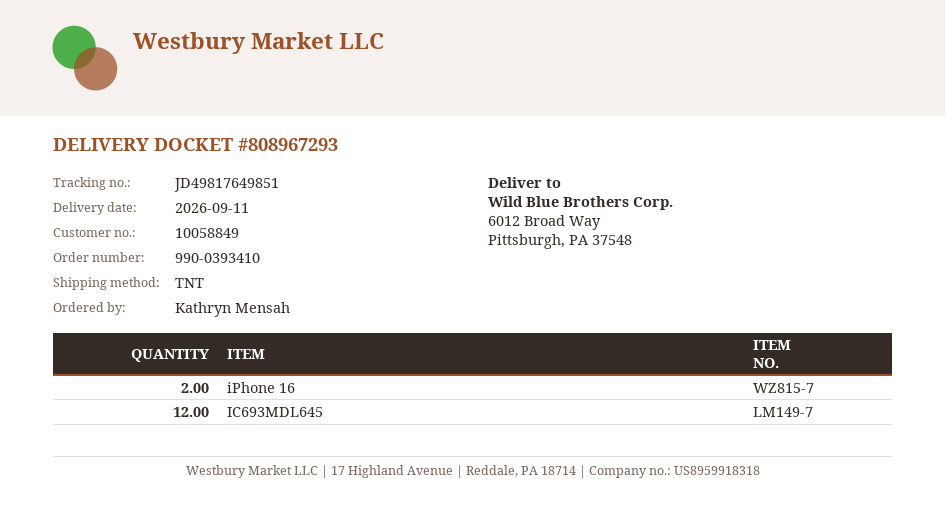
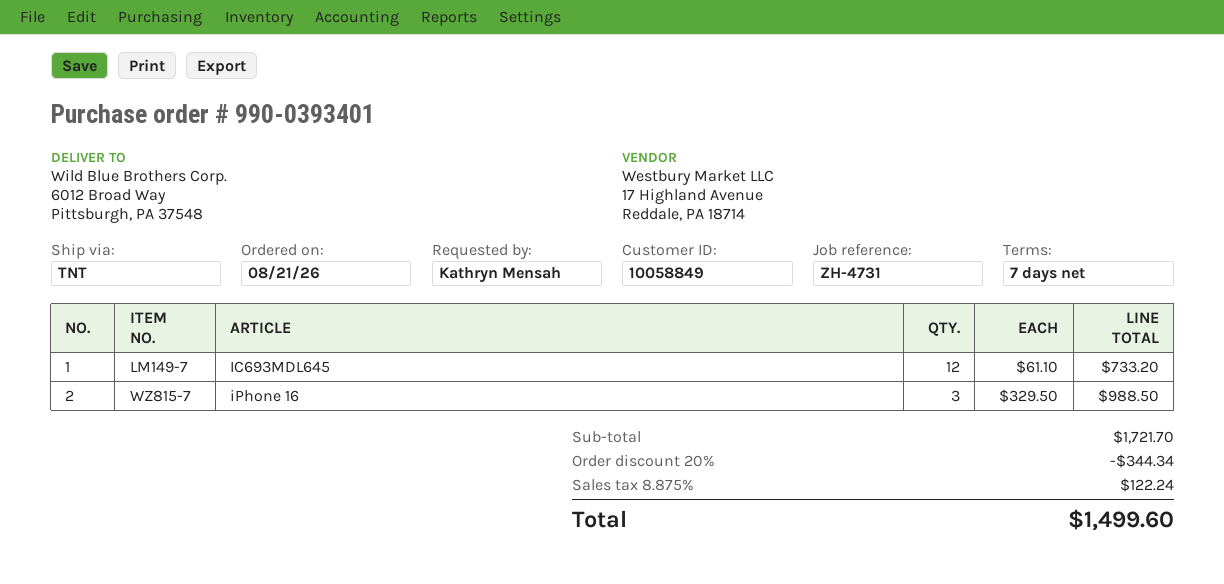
order number: 990-0393410 -> 990-0393401
iPhone 16: 2 -> 3

